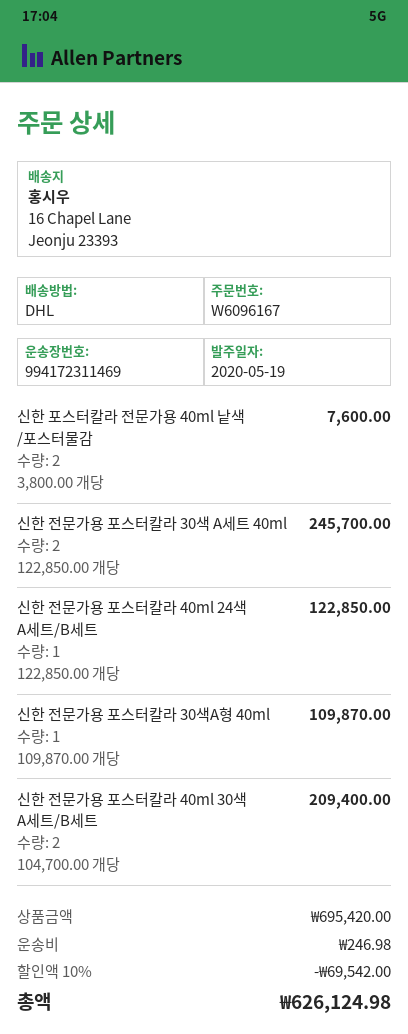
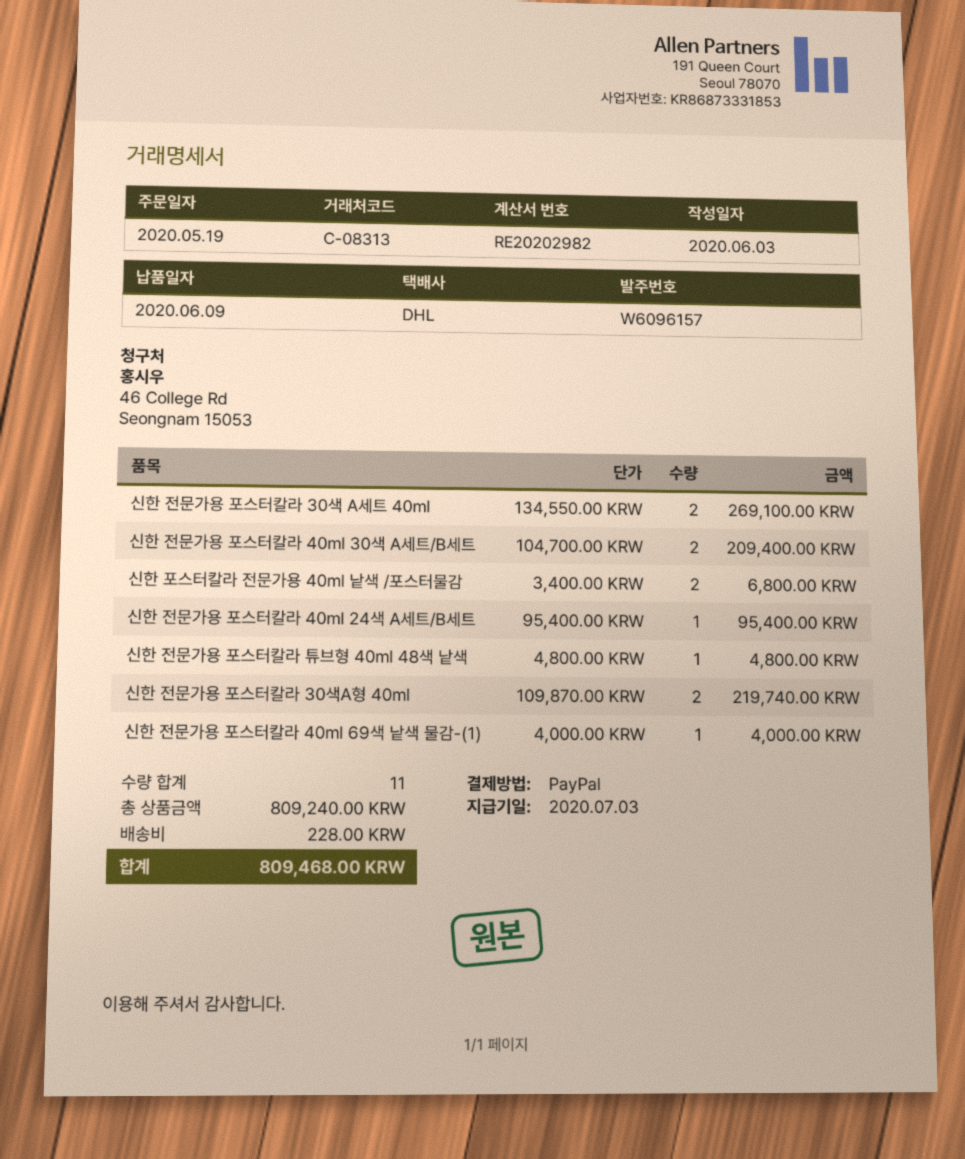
order number: W6096167 -> W6096157
신한 포스터칼라 전문가용 40ml 낱색 /포스터물감: 2 x 3800.00 = 7600.00 -> 2 x 3400.00 = 6800.00
신한 전문가용 포스터칼라 30색 A세트 40ml: 2 x 122850.00 = 245700.00 -> 2 x 134550.00 = 269100.00
신한 전문가용 포스터칼라 40ml 24색 A세트/B세트: 1 x 122850.00 = 122850.00 -> 1 x 95400.00 = 95400.00
신한 전문가용 포스터칼라 30색A형 40ml: 1 x 109870.00 = 109870.00 -> 2 x 109870.00 = 219740.00
신한 전문가용 포스터칼라 튜브형 40ml 48색 낱색: none -> 1 x 4800.00 = 4800.00
신한 전문가용 포스터칼라 40ml 69색 낱색 물감-(1): none -> 1 x 4000.00 = 4000.00
subtotal: 695420.00 -> 809240.00
discount: 10% = 69542.00 -> none
shipping: 246.98 -> 228.00
total: 626124.98 -> 809468.00

